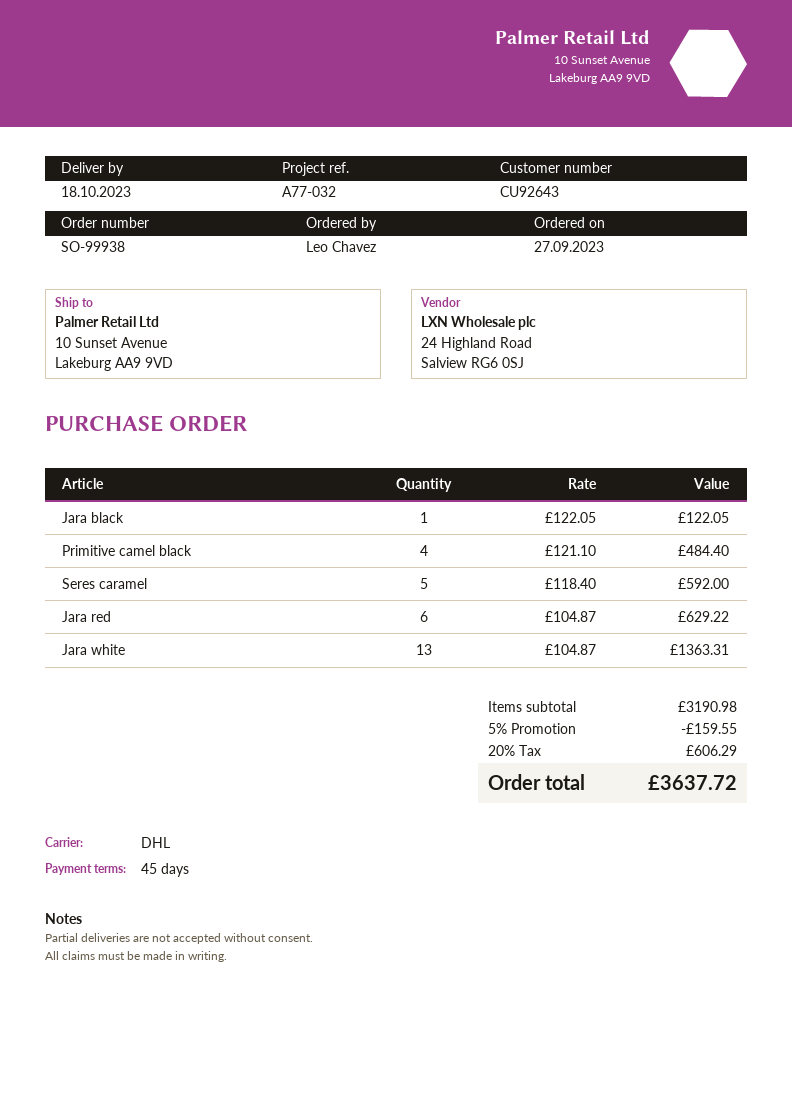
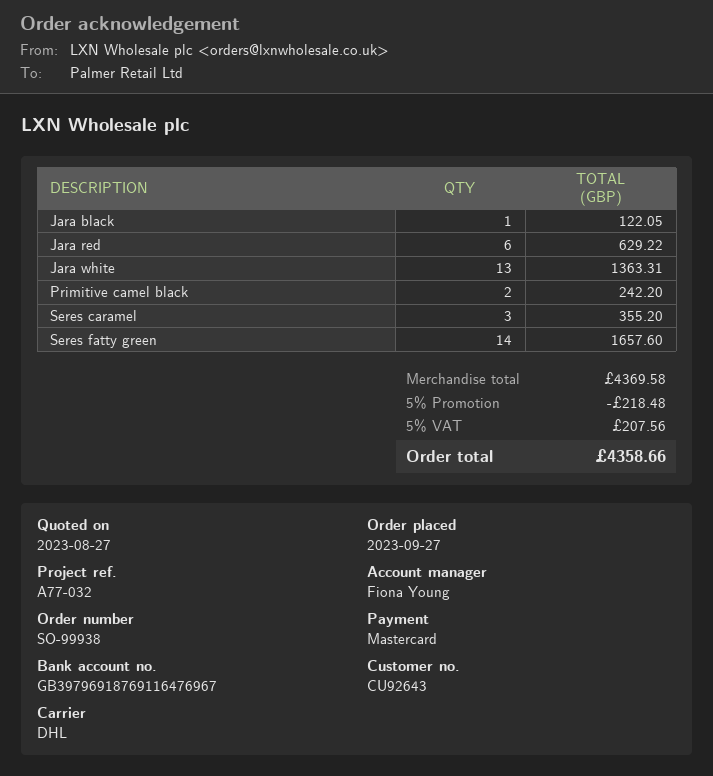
Primitive camel black: 4 for 484.40 -> 2 for 242.20
Seres caramel: 5 for 592.00 -> 3 for 355.20
Seres fatty green: none -> 14 for 1657.60
subtotal: 3190.98 -> 4369.58
discount: 5% = 159.55 -> 5% = 218.48
tax: 20% = 606.29 -> 5% = 207.56
total: 3637.72 -> 4358.66

